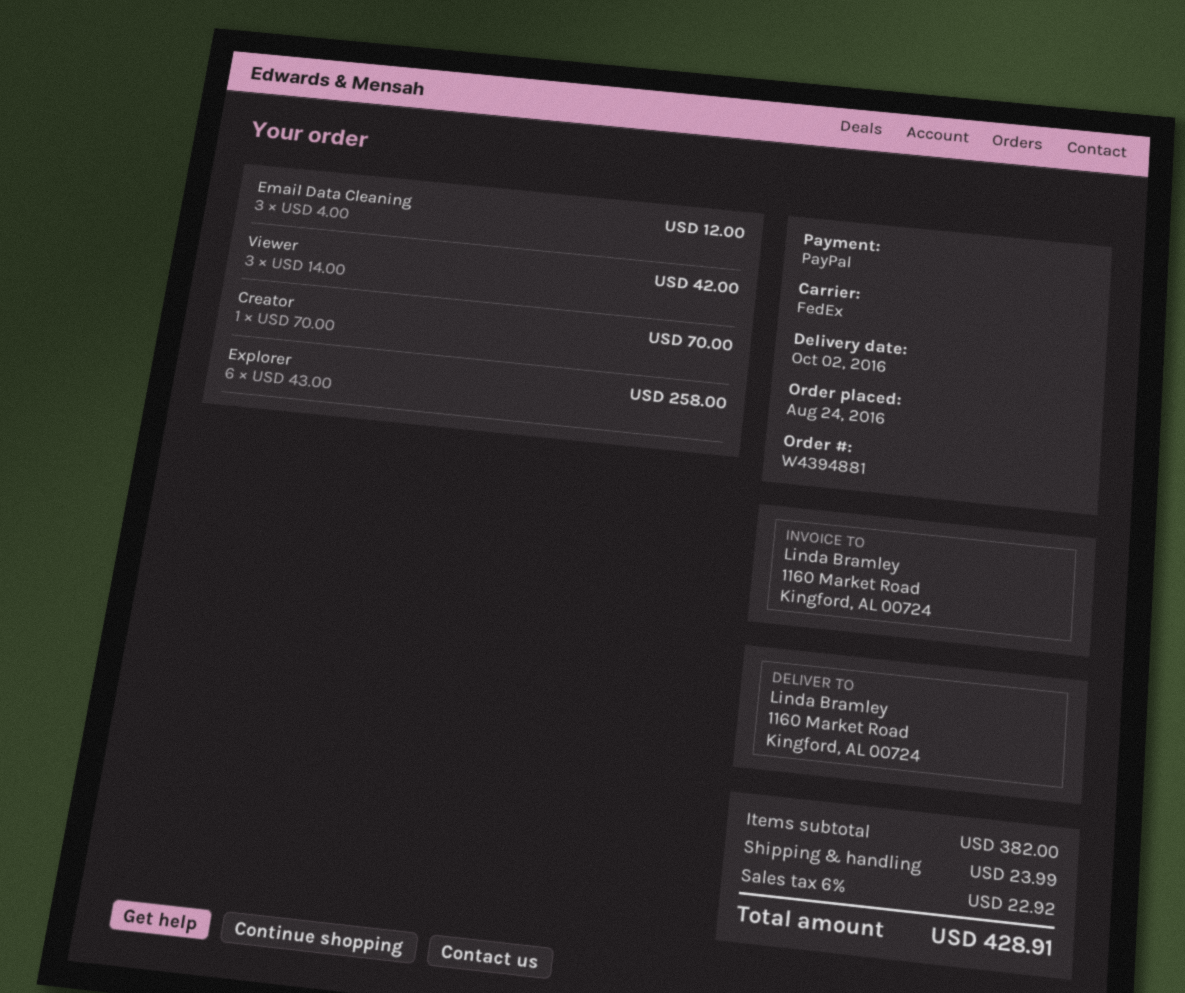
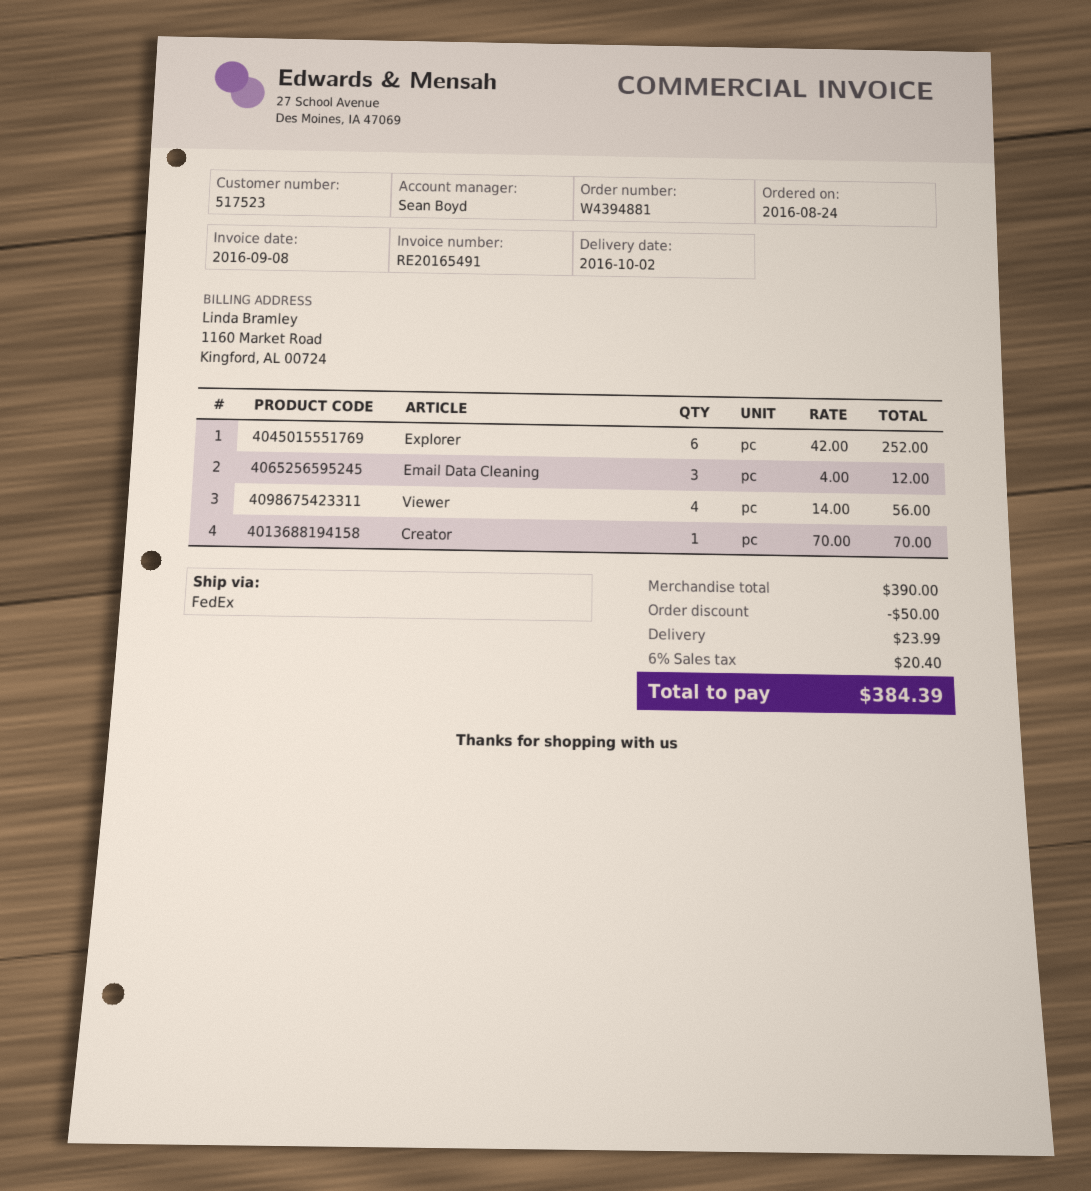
Viewer: 3 x 14.00 = 42.00 -> 4 x 14.00 = 56.00
Explorer: 6 x 43.00 = 258.00 -> 6 x 42.00 = 252.00
subtotal: 382.00 -> 390.00
discount: none -> 50.00
tax: 6% = 22.92 -> 6% = 20.40
total: 428.91 -> 384.39

